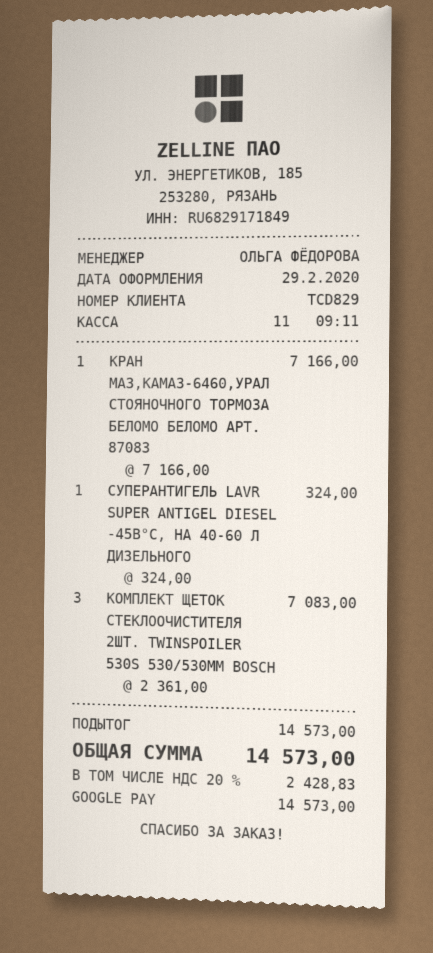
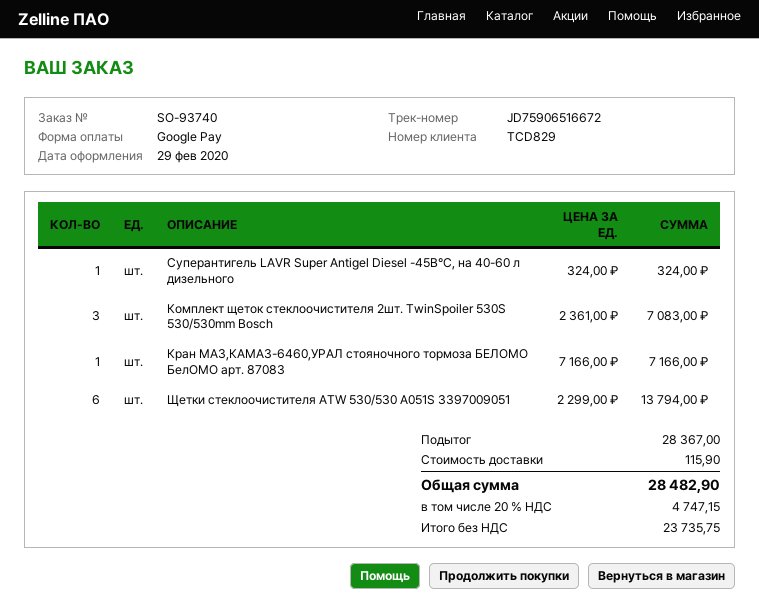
Щетки стеклоочистителя ATW 530/530 A051S 3397009051: none -> 6 x 2299.00 = 13794.00
subtotal: 14573.00 -> 28367.00
shipping: none -> 115.90
tax: 20% = 2428.83 -> 20% = 4747.15
total: 14573.00 -> 28482.90

